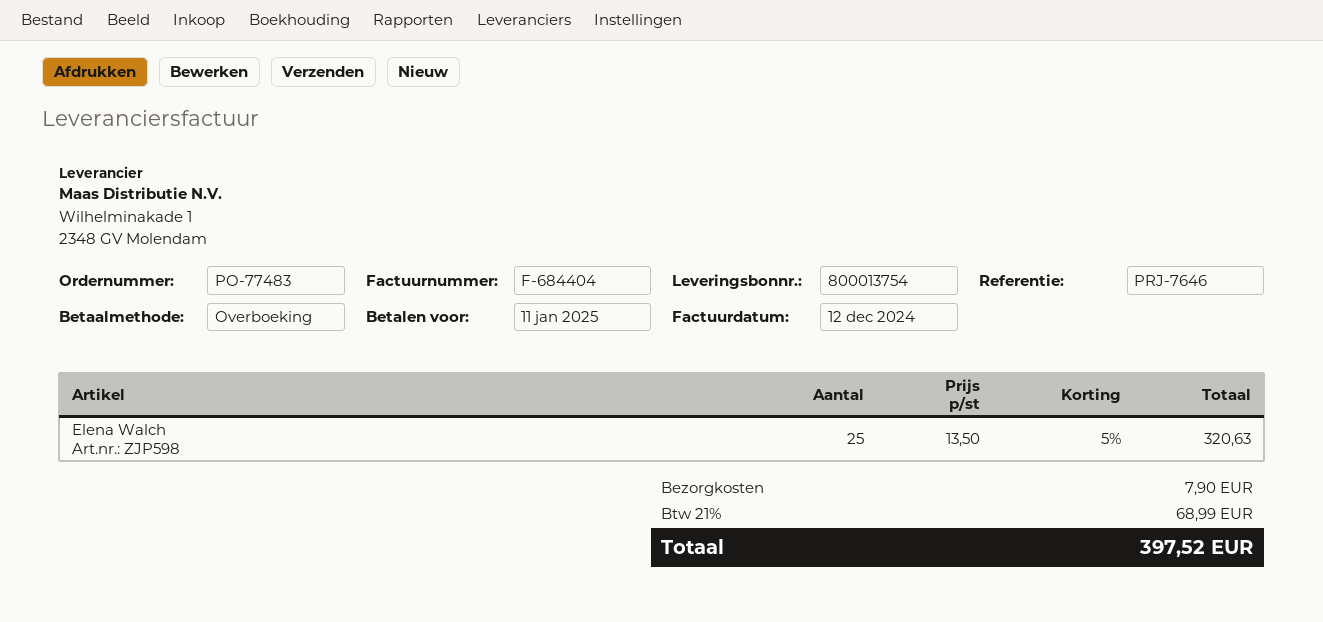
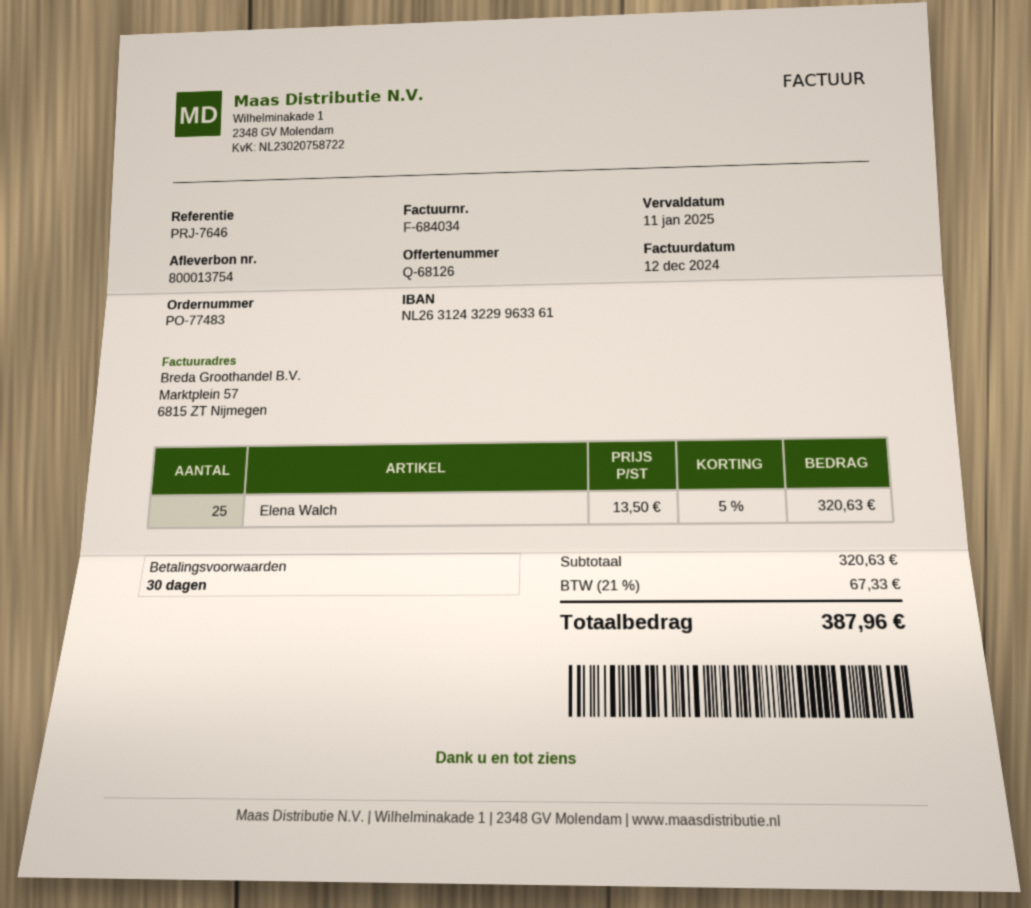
invoice number: F-684404 -> F-684034
shipping: 7.90 -> none
tax: 21% = 68.99 -> 21% = 67.33
total: 397.52 -> 387.96

